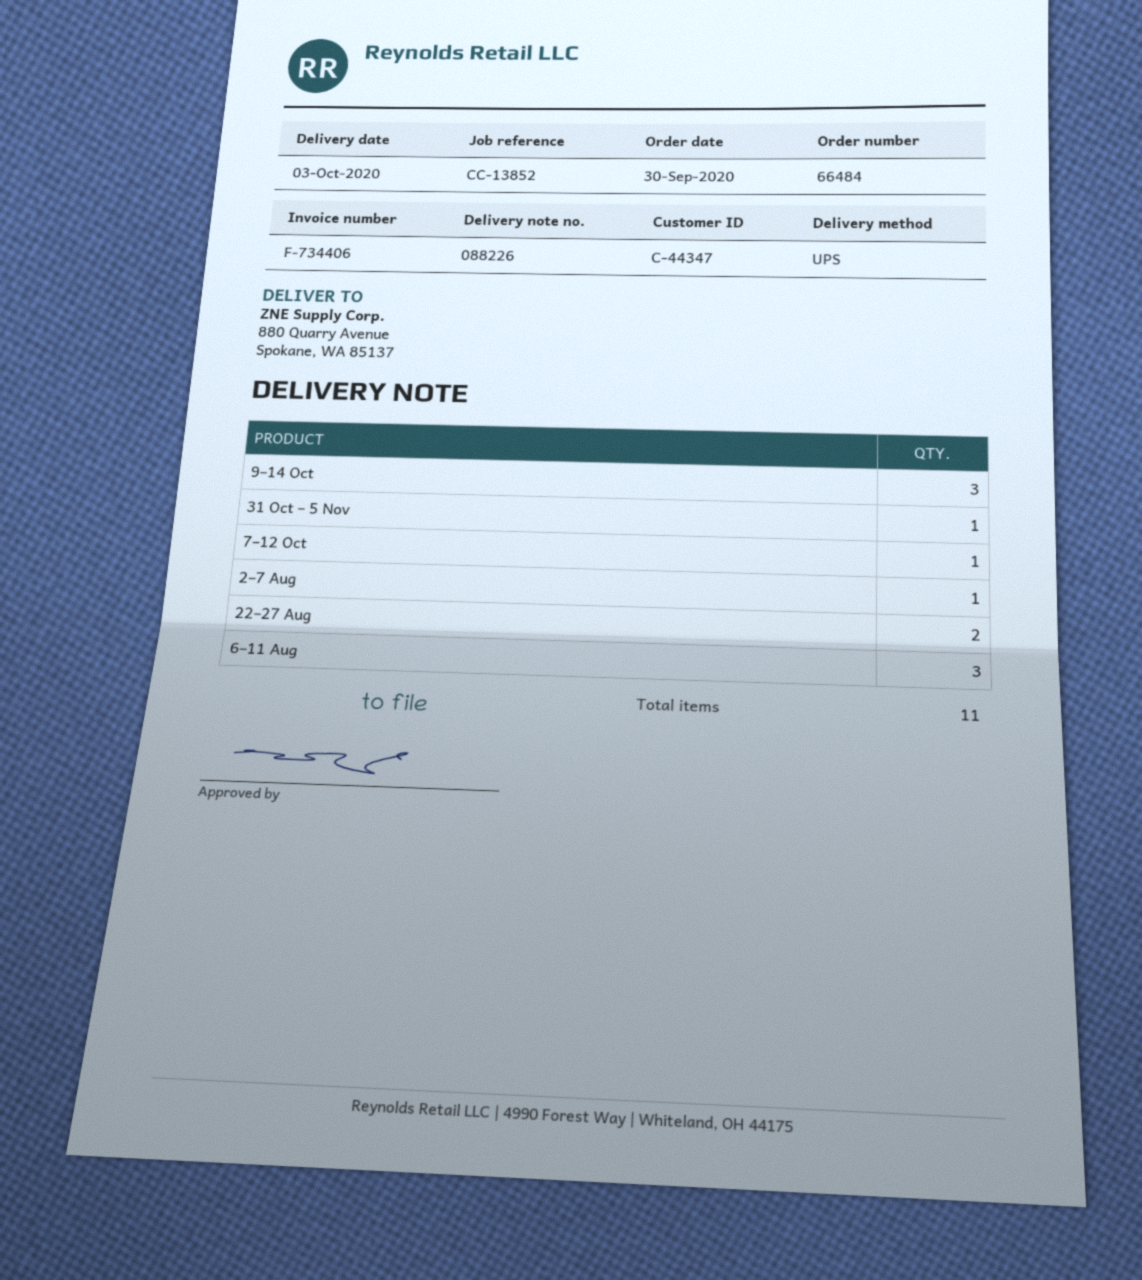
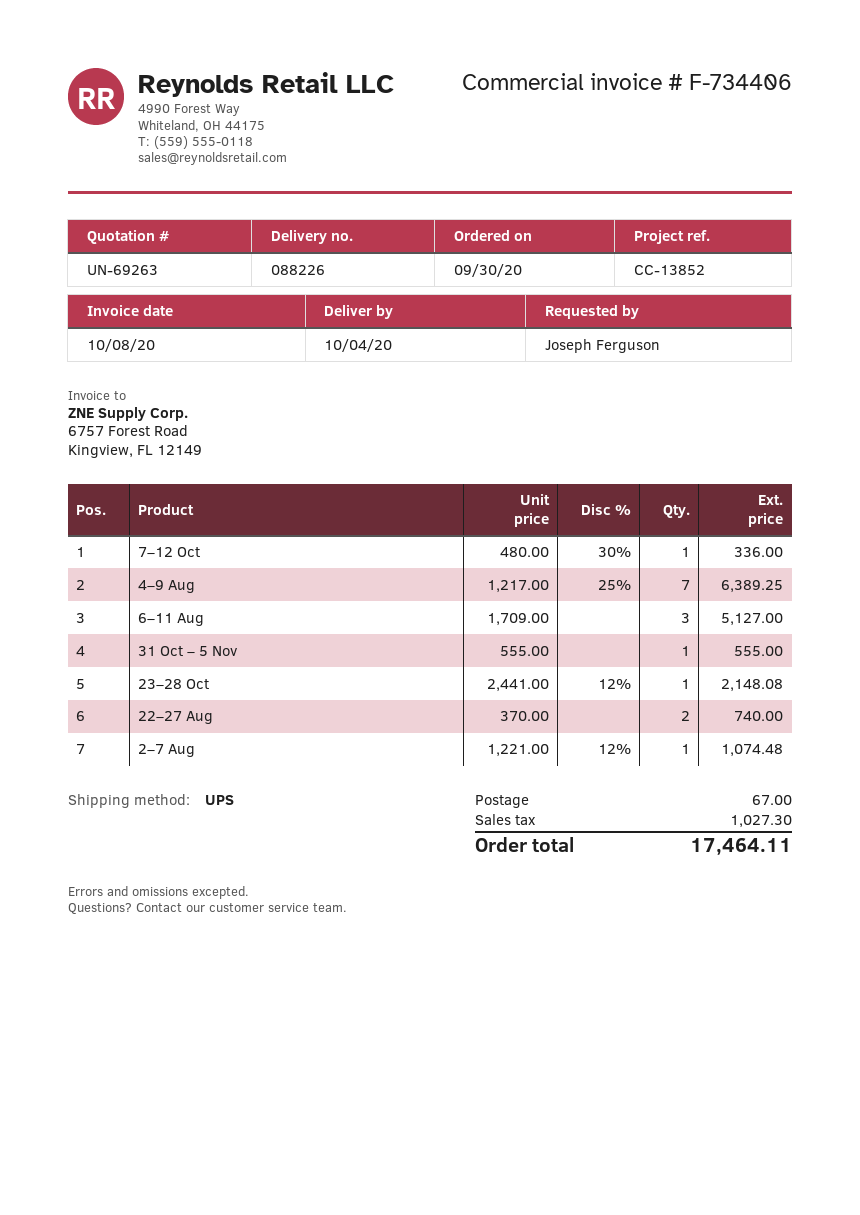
delivery date: 2020-10-03 -> 2020-10-04
9–14 Oct: 3 -> none
4–9 Aug: none -> 7
23–28 Oct: none -> 1

